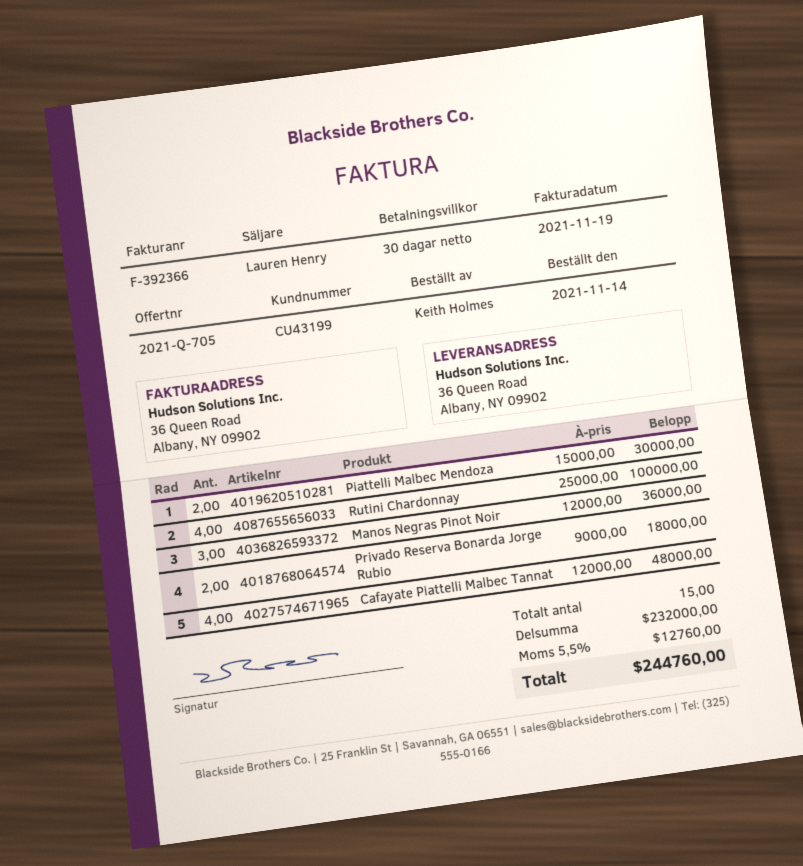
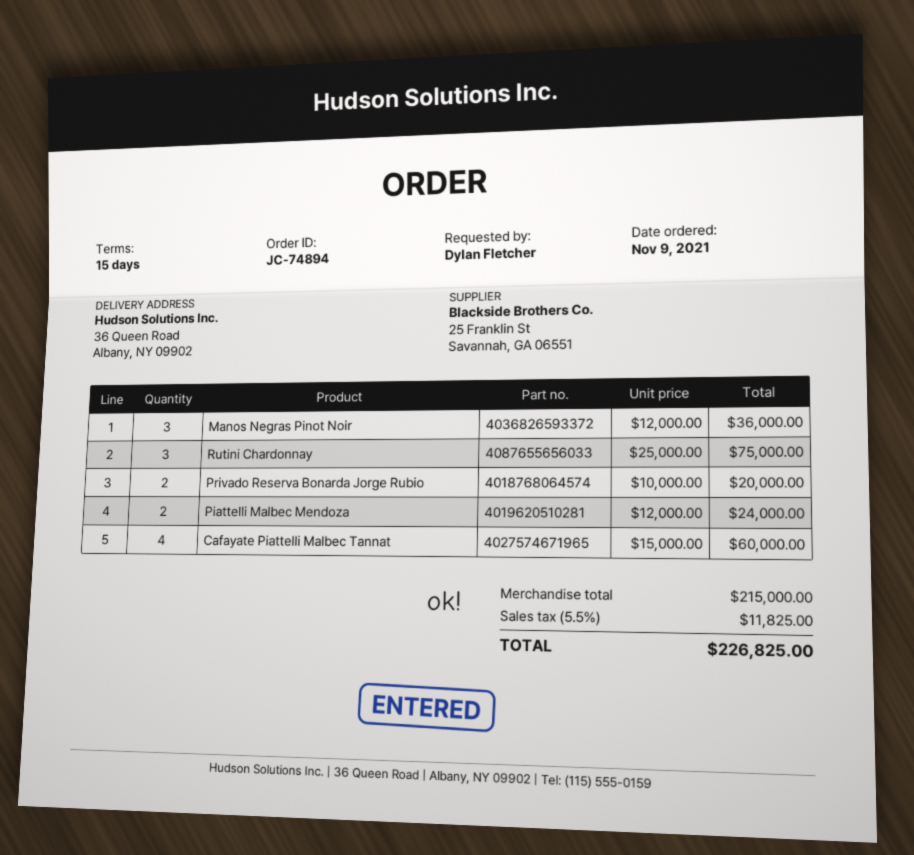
order date: 2021-11-14 -> 2021-11-09
payment terms: 30 days -> 15 days
ordered by: Keith Holmes -> Dylan Fletcher
Piattelli Malbec Mendoza: 2 x 15000.00 = 30000.00 -> 2 x 12000.00 = 24000.00
Rutini Chardonnay: 4 x 25000.00 = 100000.00 -> 3 x 25000.00 = 75000.00
Privado Reserva Bonarda Jorge Rubio: 2 x 9000.00 = 18000.00 -> 2 x 10000.00 = 20000.00
Cafayate Piattelli Malbec Tannat: 4 x 12000.00 = 48000.00 -> 4 x 15000.00 = 60000.00
subtotal: 232000.00 -> 215000.00
tax: 5.5% = 12760.00 -> 5.5% = 11825.00
total: 244760.00 -> 226825.00

